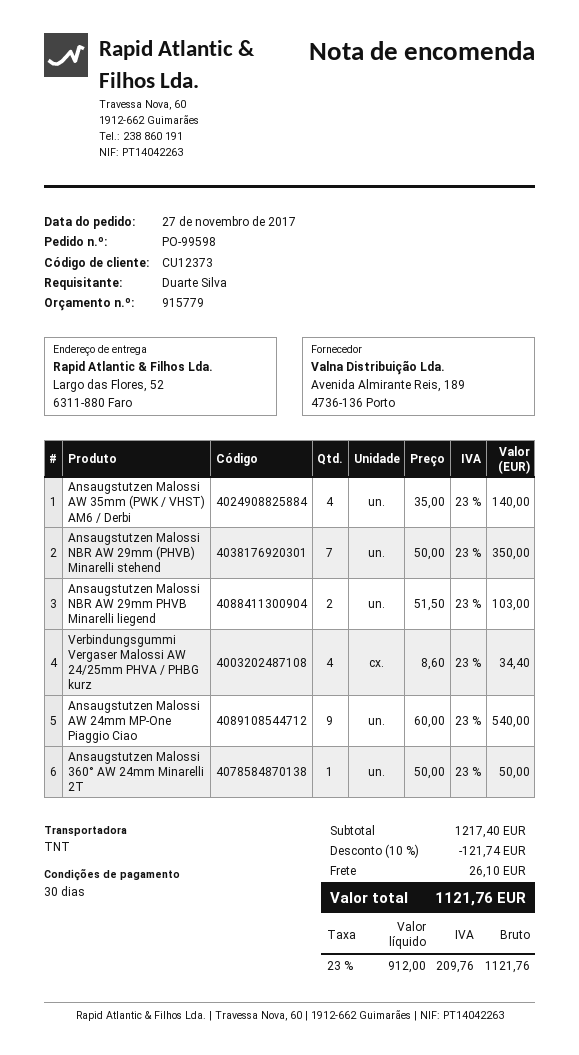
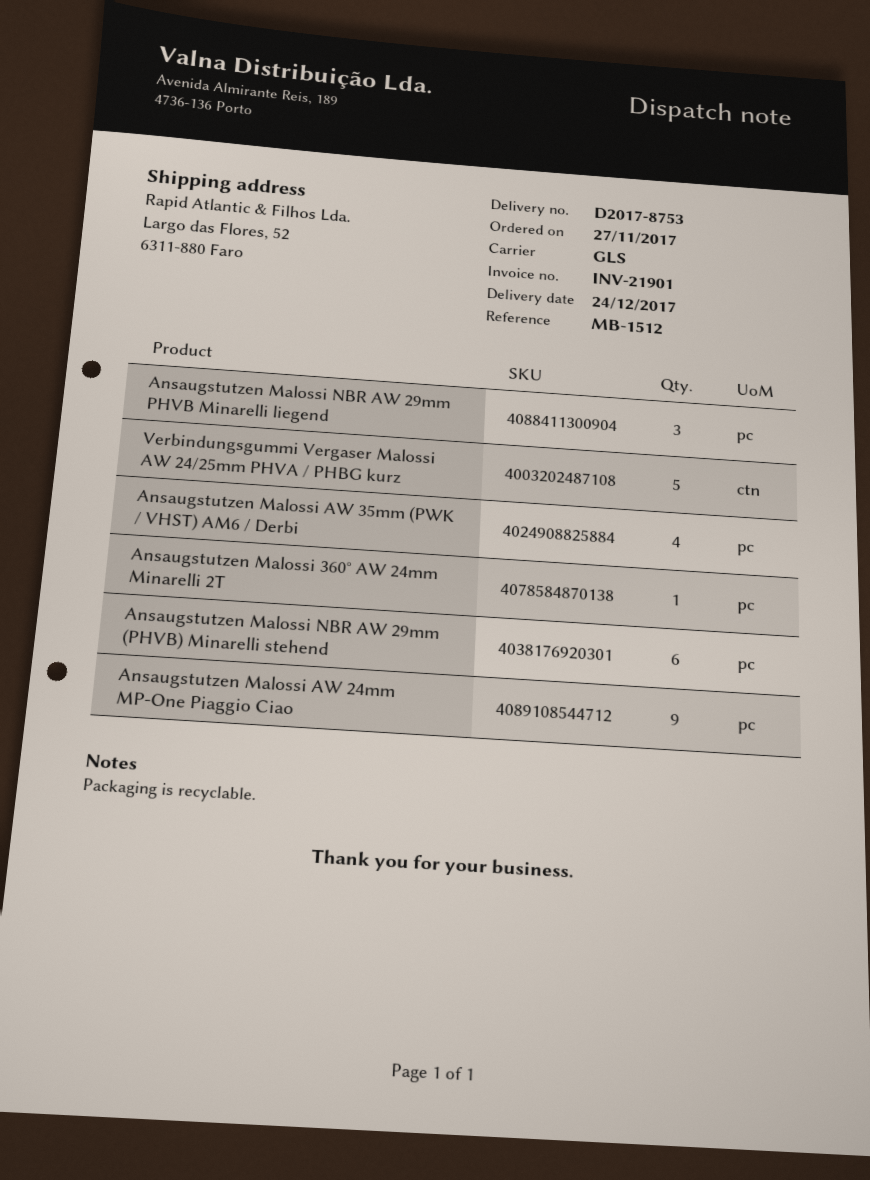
shipping method: TNT -> GLS
Ansaugstutzen Malossi NBR AW 29mm (PHVB) Minarelli stehend: 7 -> 6
Ansaugstutzen Malossi NBR AW 29mm PHVB Minarelli liegend: 2 -> 3
Verbindungsgummi Vergaser Malossi AW 24/25mm PHVA / PHBG kurz: 4 -> 5

